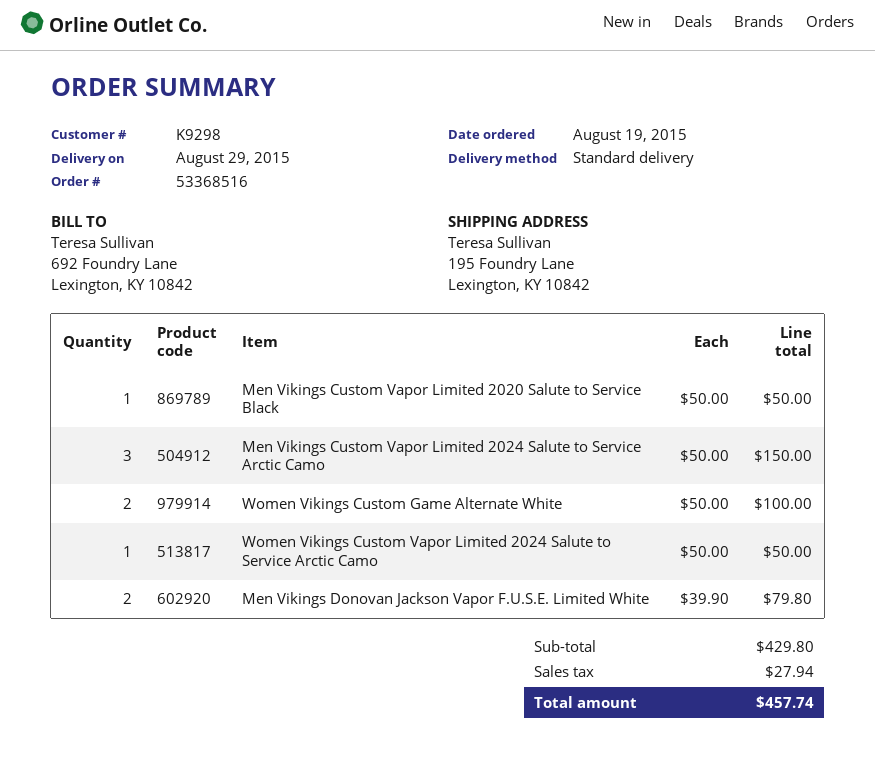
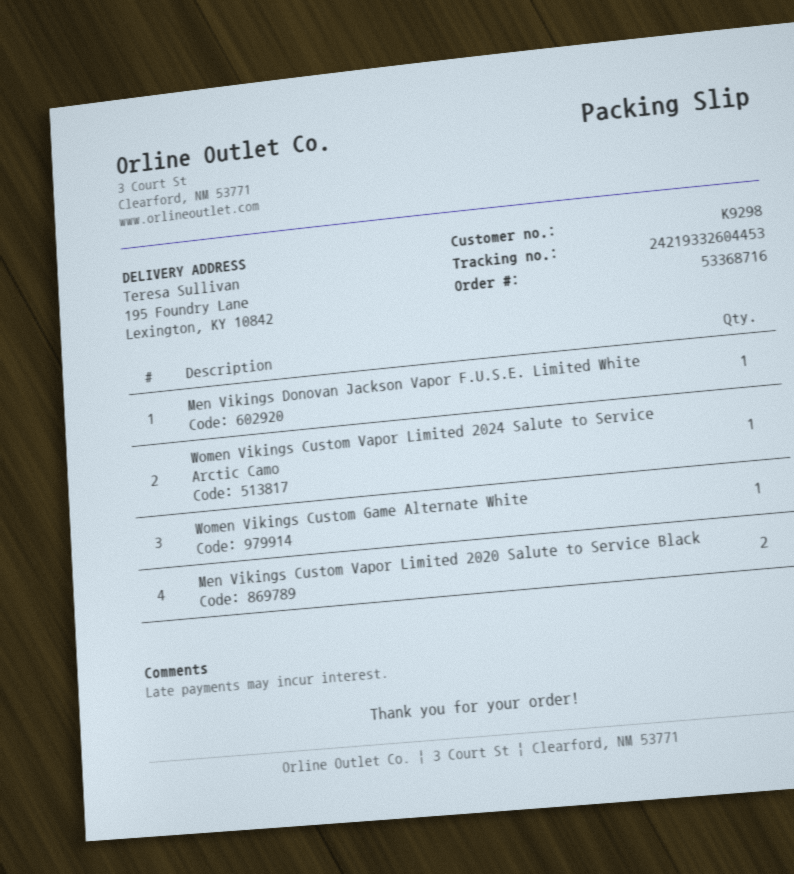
order number: 53368516 -> 53368716
Men Vikings Custom Vapor Limited 2020 Salute to Service Black: 1 -> 2
Men Vikings Custom Vapor Limited 2024 Salute to Service Arctic Camo: 3 -> none
Women Vikings Custom Game Alternate White: 2 -> 1
Men Vikings Donovan Jackson Vapor F.U.S.E. Limited White: 2 -> 1

